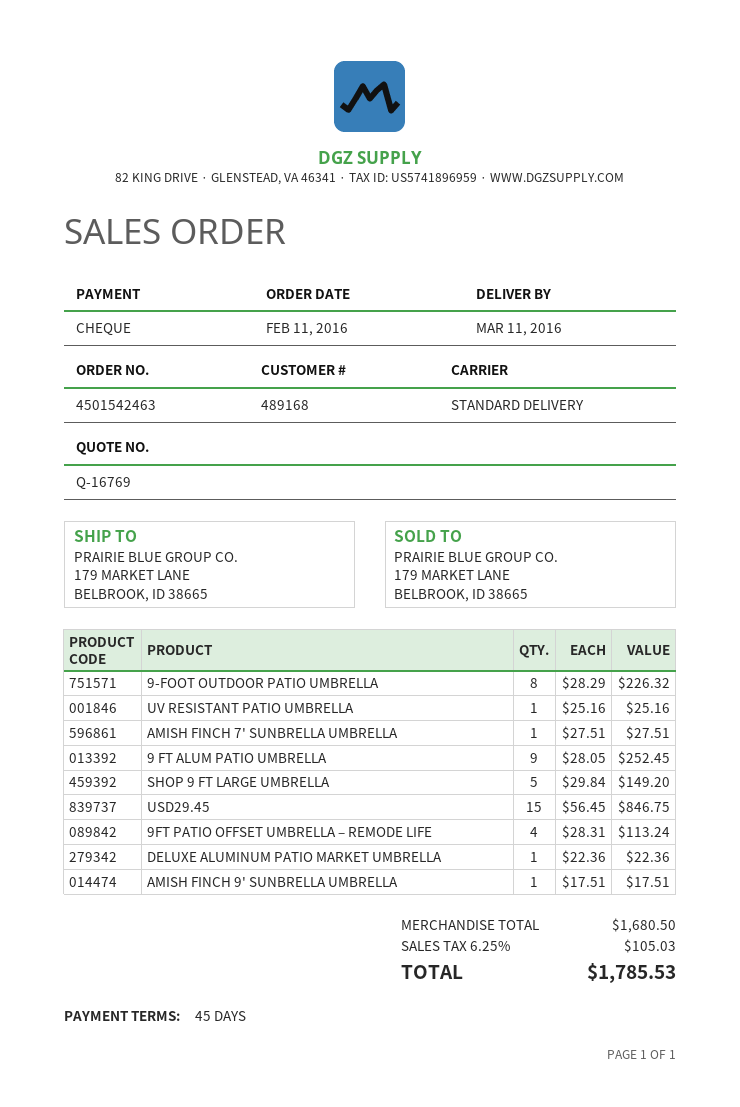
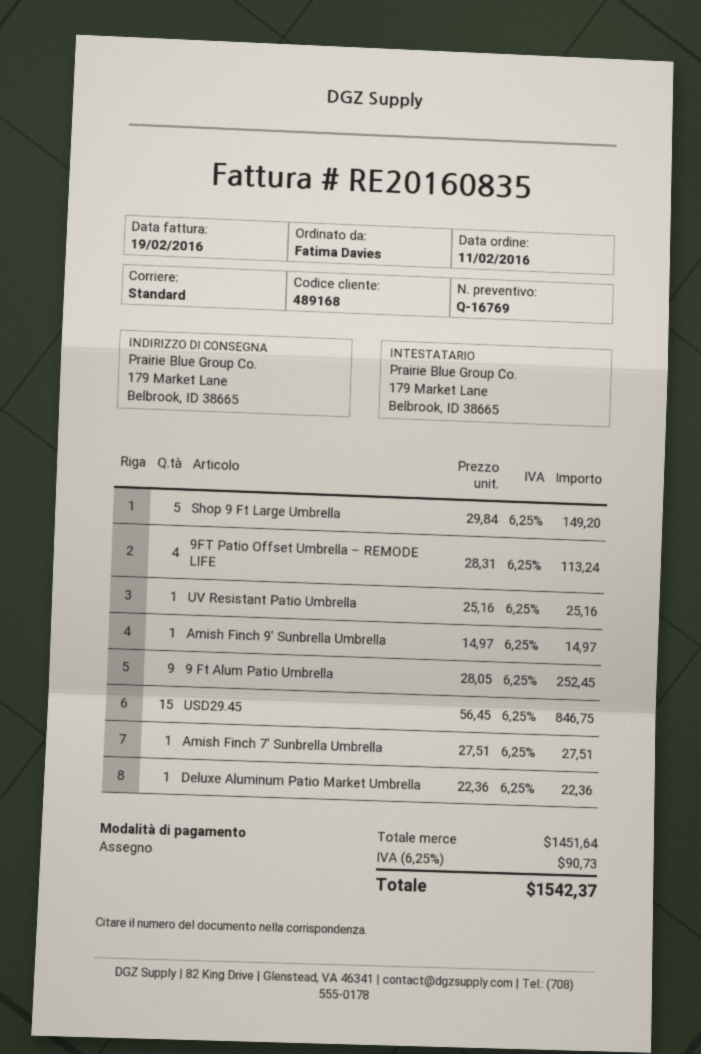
9-FOOT OUTDOOR PATIO UMBRELLA: 8 x 28.29 = 226.32 -> none
AMISH FINCH 9' SUNBRELLA UMBRELLA: 1 x 17.51 = 17.51 -> 1 x 14.97 = 14.97
subtotal: 1680.50 -> 1451.64
tax: 6.25% = 105.03 -> 6.25% = 90.73
total: 1785.53 -> 1542.37

